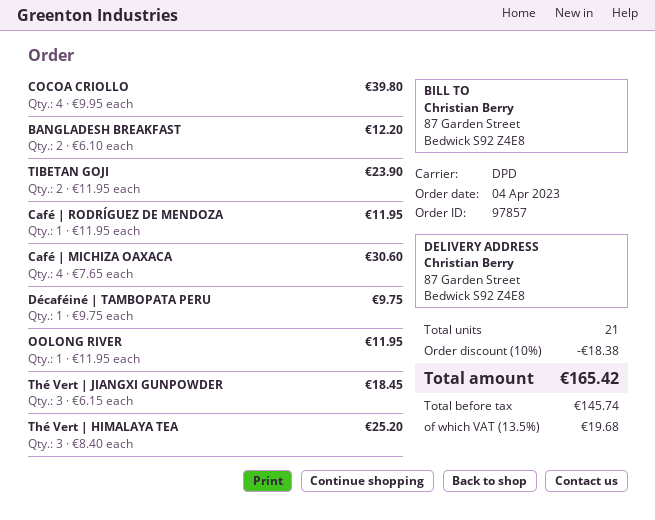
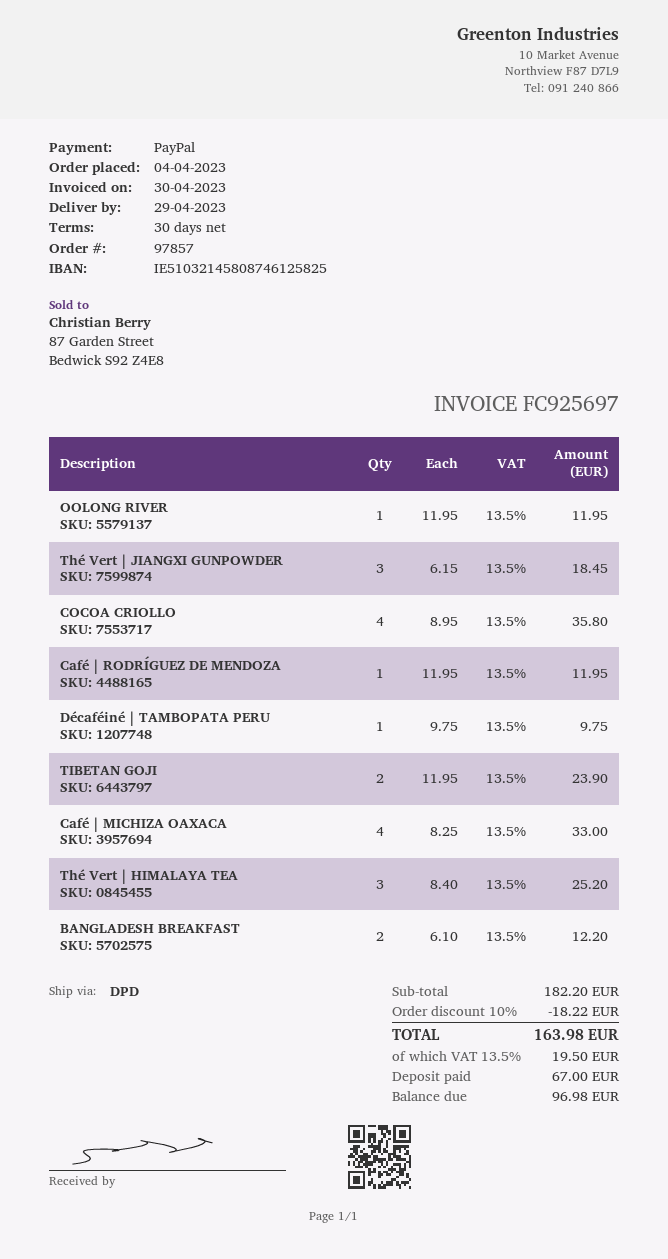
COCOA CRIOLLO: 4 x 9.95 = 39.80 -> 4 x 8.95 = 35.80
Café | MICHIZA OAXACA: 4 x 7.65 = 30.60 -> 4 x 8.25 = 33.00
discount: 10% = 18.38 -> 10% = 18.22
tax: 13.5% = 19.68 -> 13.5% = 19.50
total: 165.42 -> 163.98

